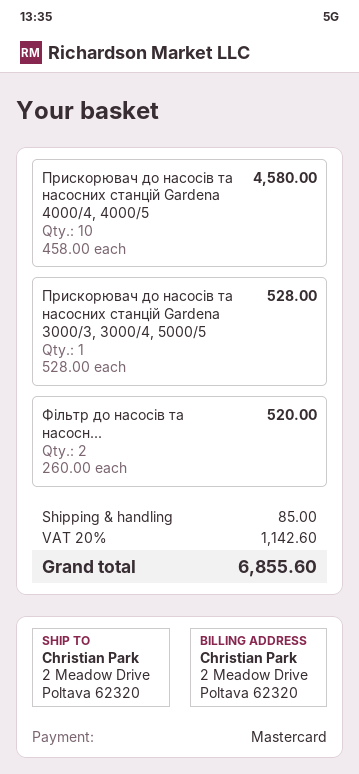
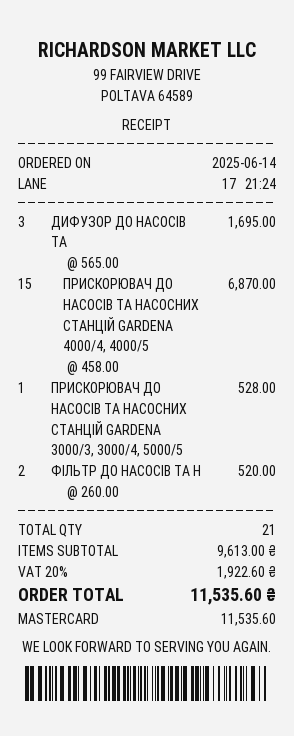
Прискорювач до насосів та насосних станцій Gardena 4000/4, 4000/5: 10 x 458.00 = 4580.00 -> 15 x 458.00 = 6870.00
ДИФУЗОР ДО НАСОСІВ ТА: none -> 3 x 565.00 = 1695.00
shipping: 85.00 -> none
tax: 20% = 1142.60 -> 20% = 1922.60
total: 6855.60 -> 11535.60

